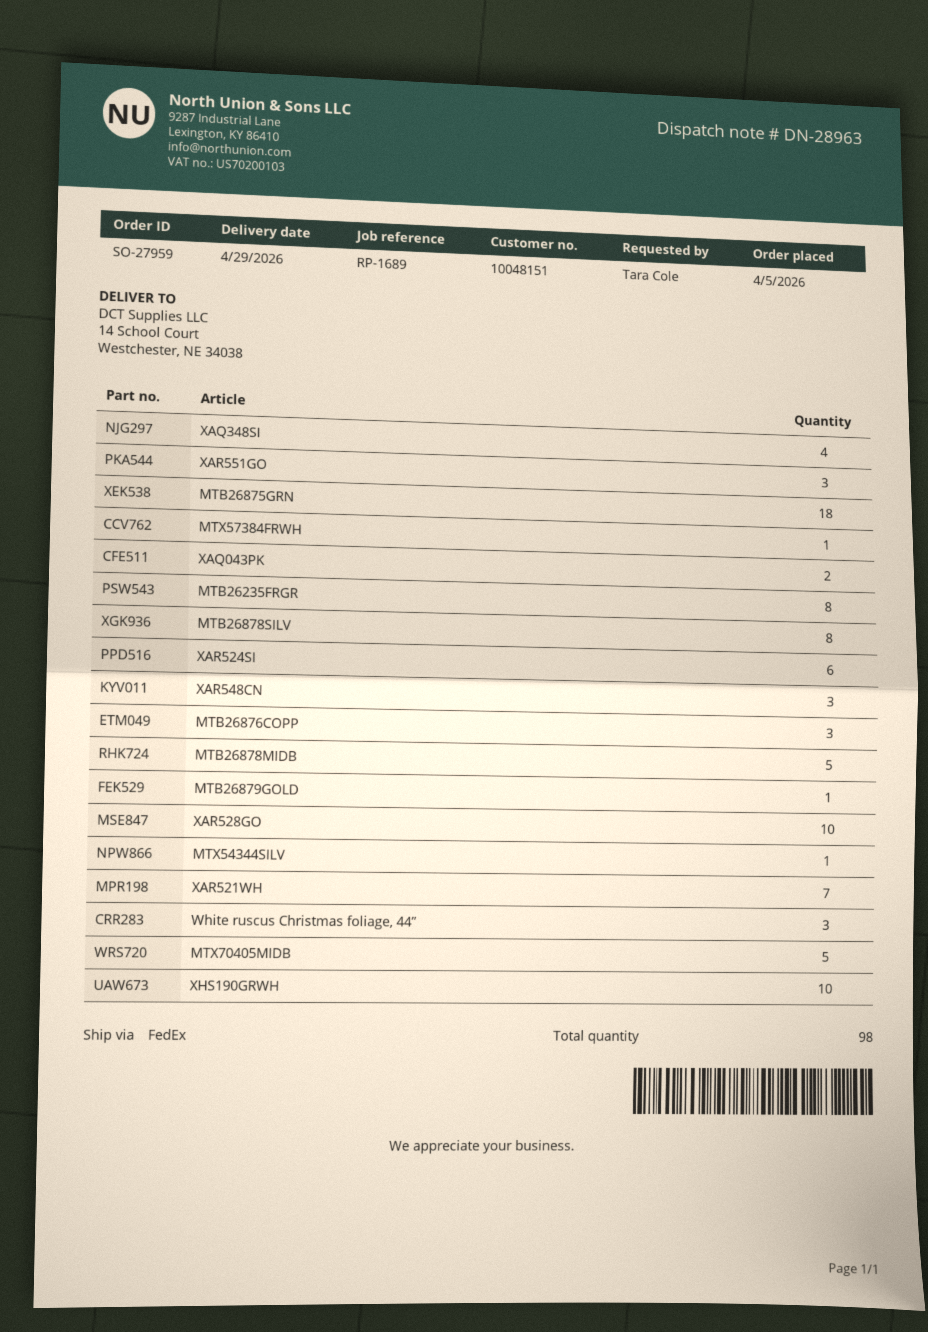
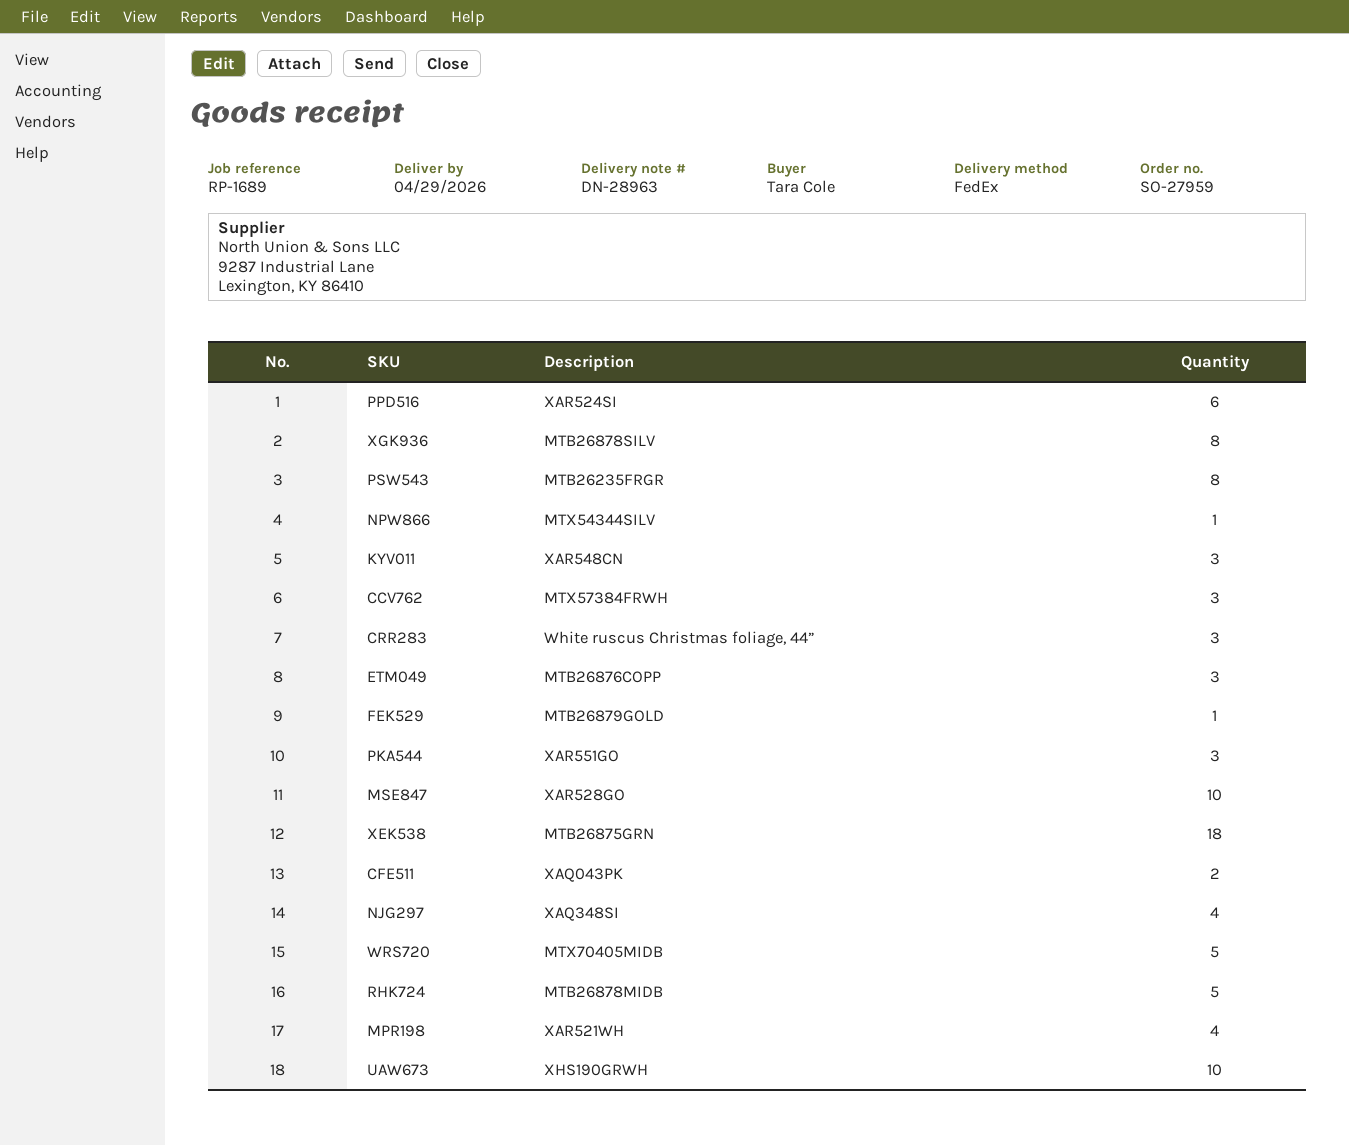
MTX57384FRWH: 1 -> 3
XAR521WH: 7 -> 4

